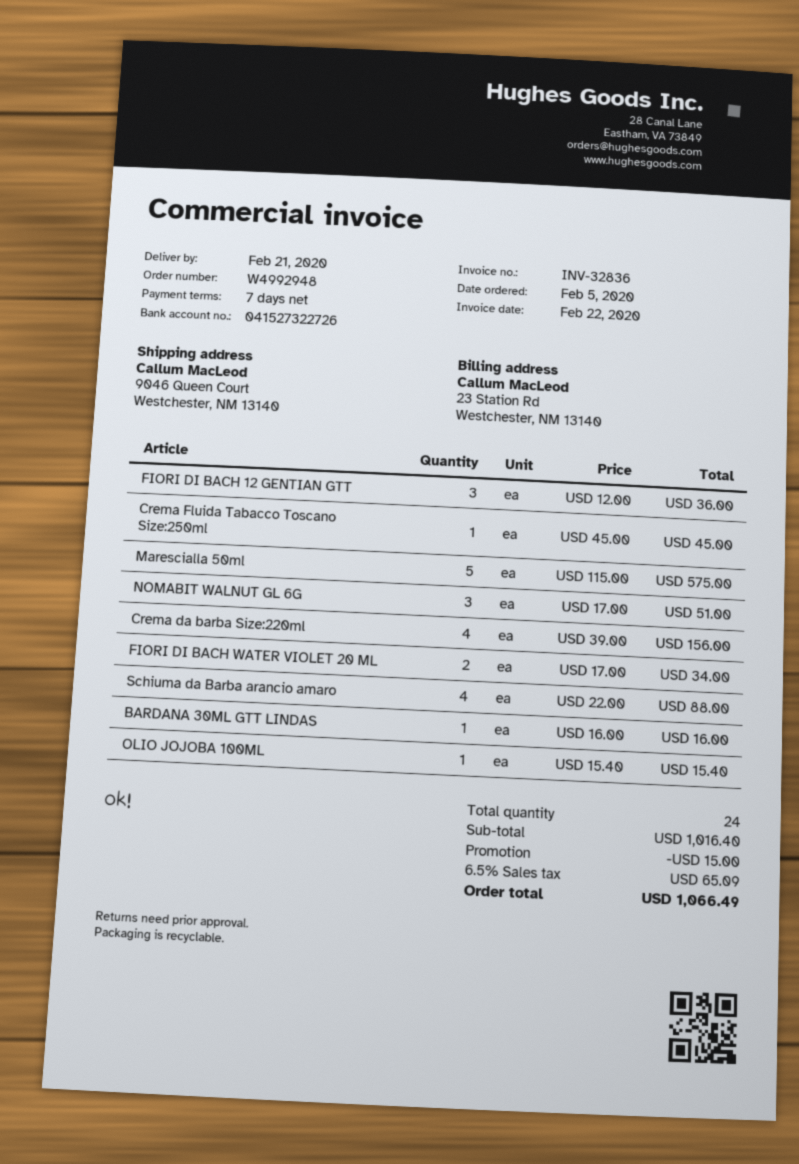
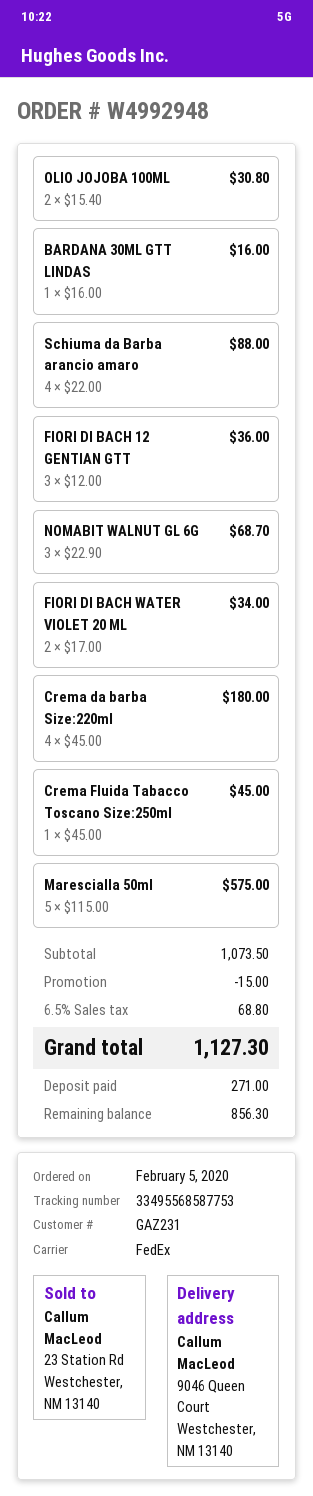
NOMABIT WALNUT GL 6G: 3 x 17.00 = 51.00 -> 3 x 22.90 = 68.70
Crema da barba Size:220ml: 4 x 39.00 = 156.00 -> 4 x 45.00 = 180.00
OLIO JOJOBA 100ML: 1 x 15.40 = 15.40 -> 2 x 15.40 = 30.80
subtotal: 1016.40 -> 1073.50
tax: 6.5% = 65.09 -> 6.5% = 68.80
total: 1066.49 -> 1127.30

